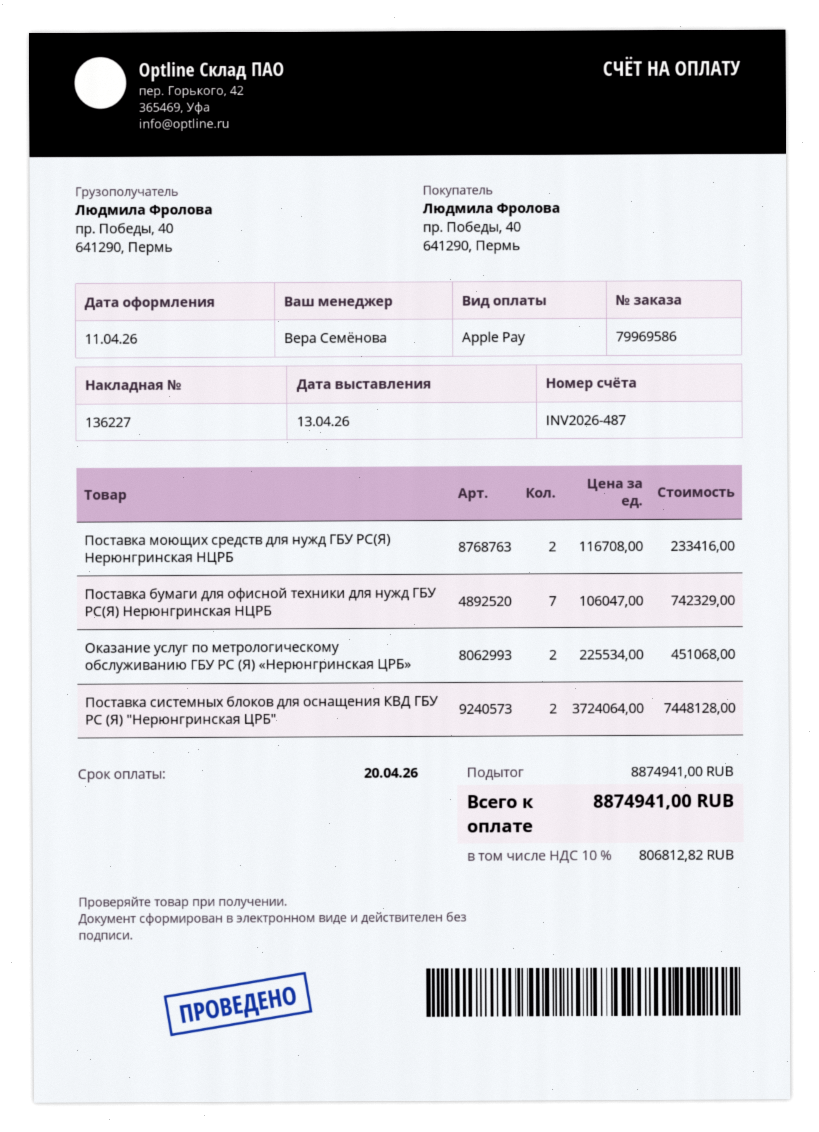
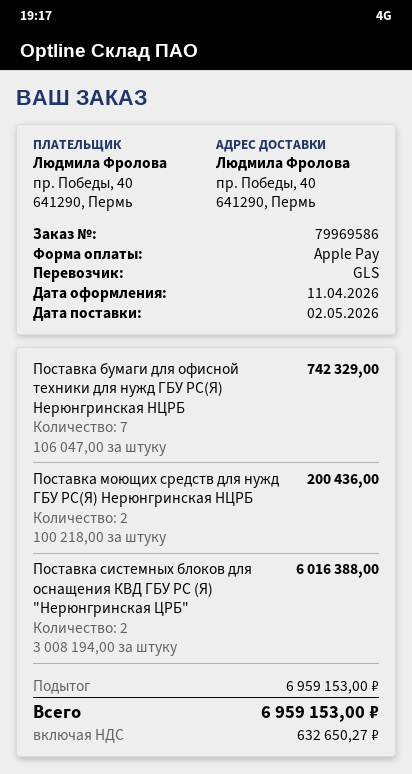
Поставка моющих средств для нужд ГБУ РС(Я) Нерюнгринская НЦРБ: 2 x 116708.00 = 233416.00 -> 2 x 100218.00 = 200436.00
Оказание услуг по метрологическому обслуживанию ГБУ РС (Я) «Нерюнгринская ЦРБ»: 2 x 225534.00 = 451068.00 -> none
Поставка системных блоков для оснащения КВД ГБУ РС (Я) "Нерюнгринская ЦРБ": 2 x 3724064.00 = 7448128.00 -> 2 x 3008194.00 = 6016388.00
subtotal: 8874941.00 -> 6959153.00
tax: 806812.82 -> 632650.27
total: 8874941.00 -> 6959153.00

